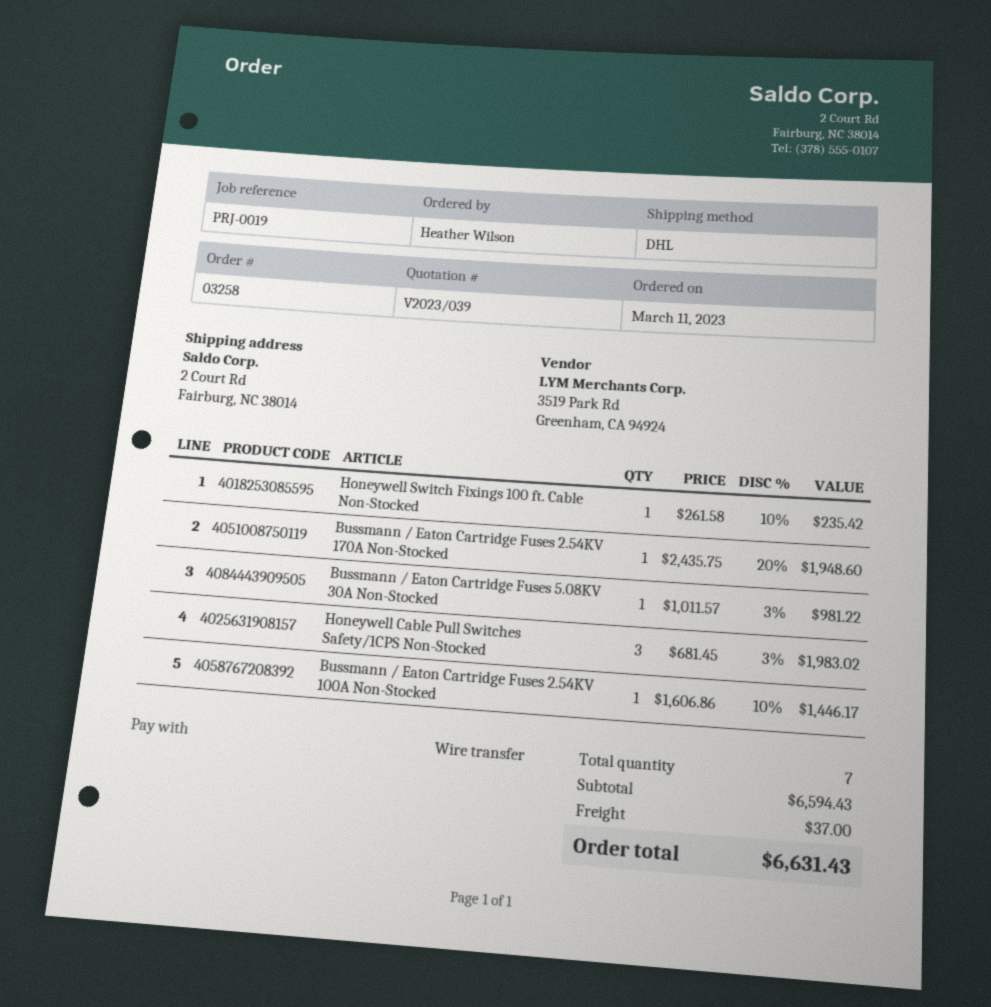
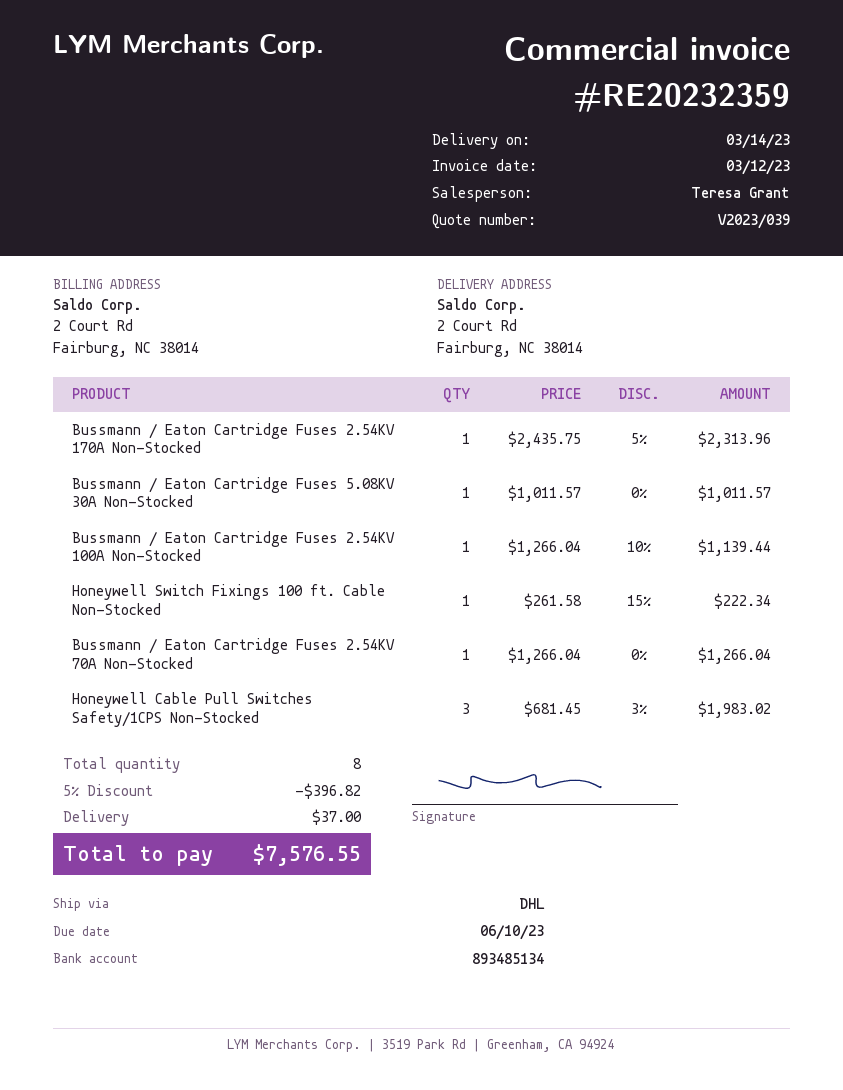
Honeywell Switch Fixings 100 ft. Cable Non-Stocked: 1 x 261.58 - 10% = 235.42 -> 1 x 261.58 - 15% = 222.34
Bussmann / Eaton Cartridge Fuses 2.54KV 170A Non-Stocked: 1 x 2435.75 - 20% = 1948.60 -> 1 x 2435.75 - 5% = 2313.96
Bussmann / Eaton Cartridge Fuses 5.08KV 30A Non-Stocked: 1 x 1011.57 - 3% = 981.22 -> 1 x 1011.57 = 1011.57
Bussmann / Eaton Cartridge Fuses 2.54KV 100A Non-Stocked: 1 x 1606.86 - 10% = 1446.17 -> 1 x 1266.04 - 10% = 1139.44
Bussmann / Eaton Cartridge Fuses 2.54KV 70A Non-Stocked: none -> 1 x 1266.04 = 1266.04
total quantity: 7 -> 8
discount: none -> 5% = 396.82
total: 6631.43 -> 7576.55

